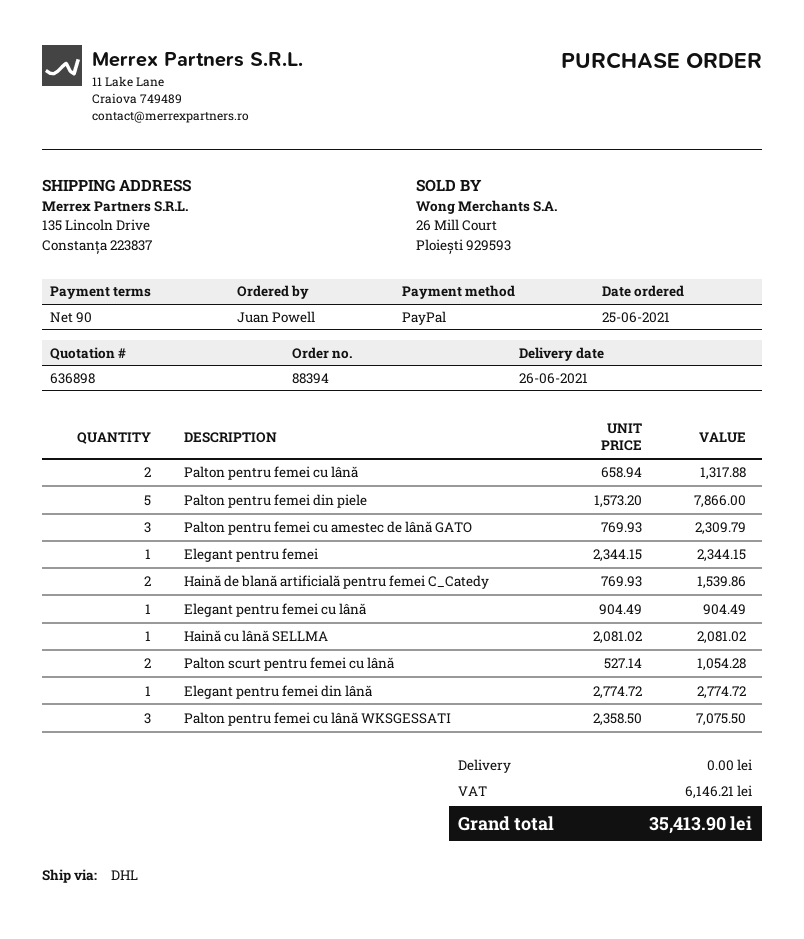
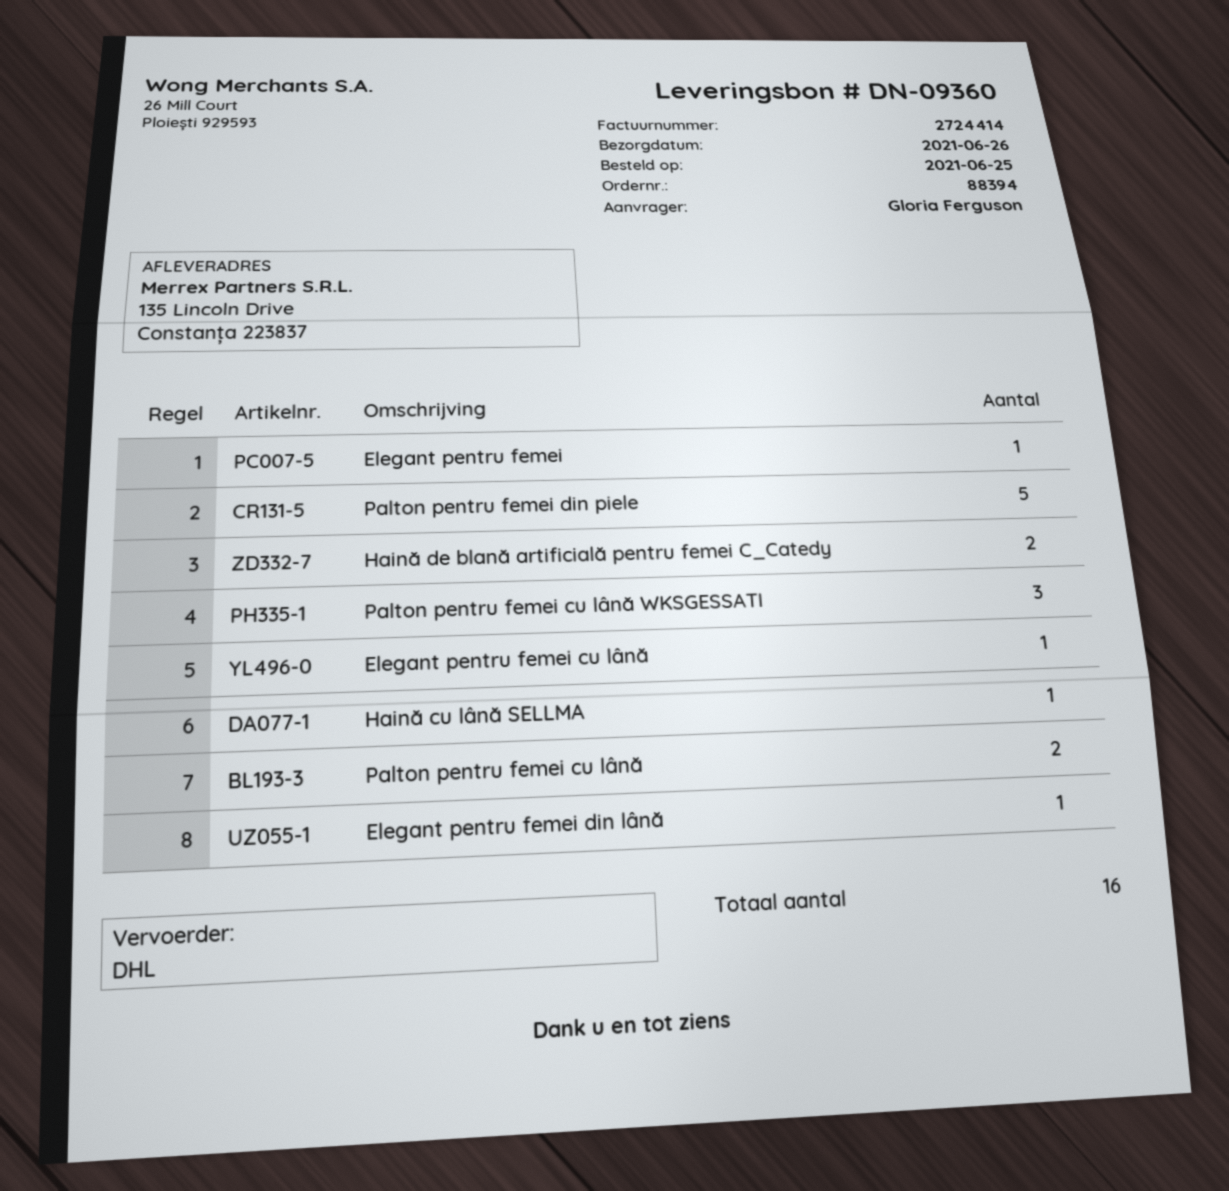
ordered by: Juan Powell -> Gloria Ferguson
Palton pentru femei cu amestec de lână GATO: 3 -> none
Palton scurt pentru femei cu lână: 2 -> none

